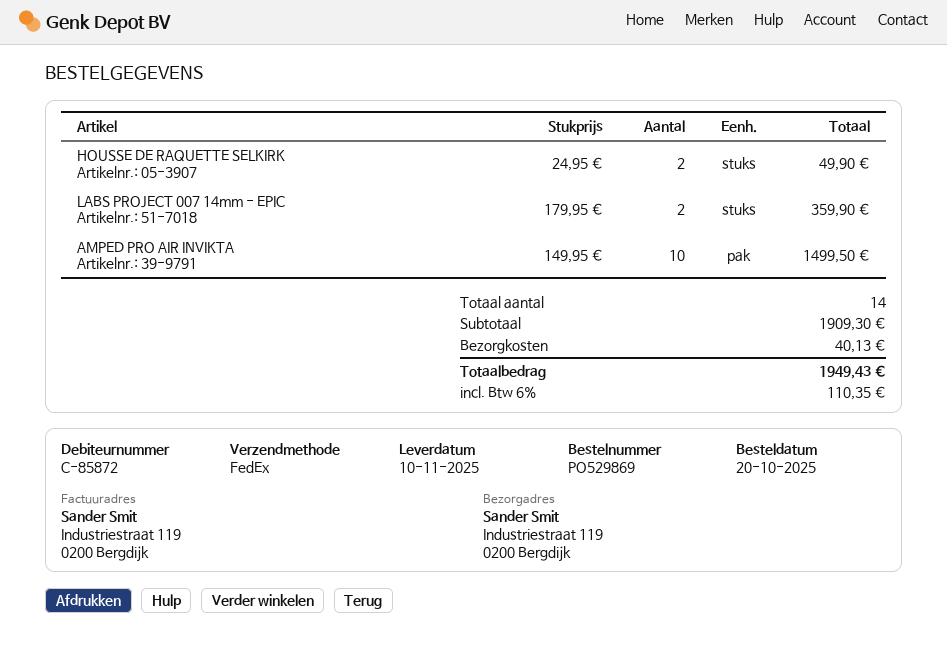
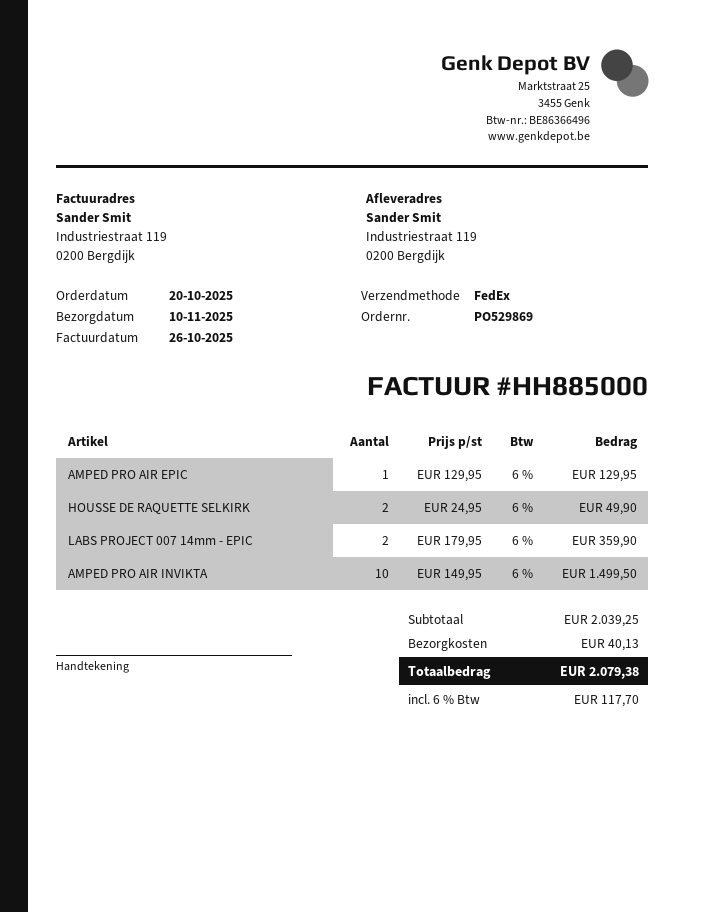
AMPED PRO AIR EPIC: none -> 1 x 129.95 = 129.95
subtotal: 1909.30 -> 2039.25
tax: 6% = 110.35 -> 6% = 117.70
total: 1949.43 -> 2079.38

